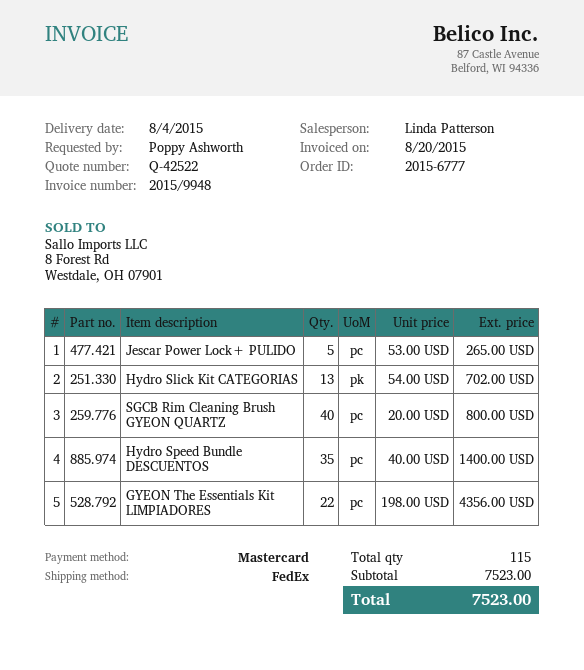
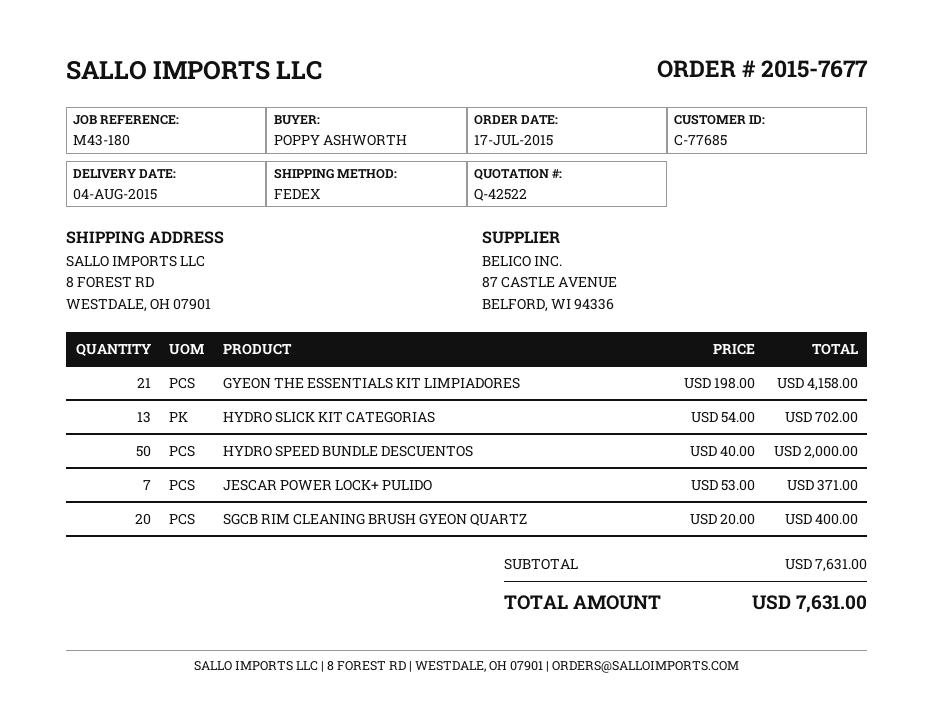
order number: 2015-6777 -> 2015-7677
Jescar Power Lock+ PULIDO: 5 x 53.00 = 265.00 -> 7 x 53.00 = 371.00
SGCB Rim Cleaning Brush GYEON QUARTZ: 40 x 20.00 = 800.00 -> 20 x 20.00 = 400.00
Hydro Speed Bundle DESCUENTOS: 35 x 40.00 = 1400.00 -> 50 x 40.00 = 2000.00
GYEON The Essentials Kit LIMPIADORES: 22 x 198.00 = 4356.00 -> 21 x 198.00 = 4158.00
subtotal: 7523.00 -> 7631.00
total: 7523.00 -> 7631.00

